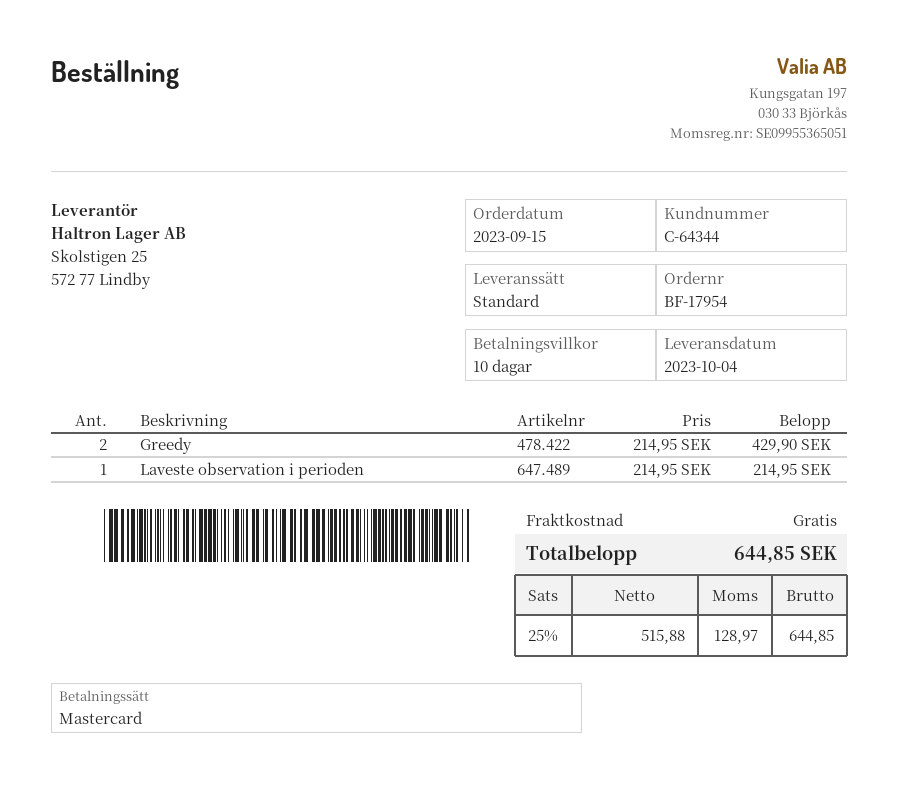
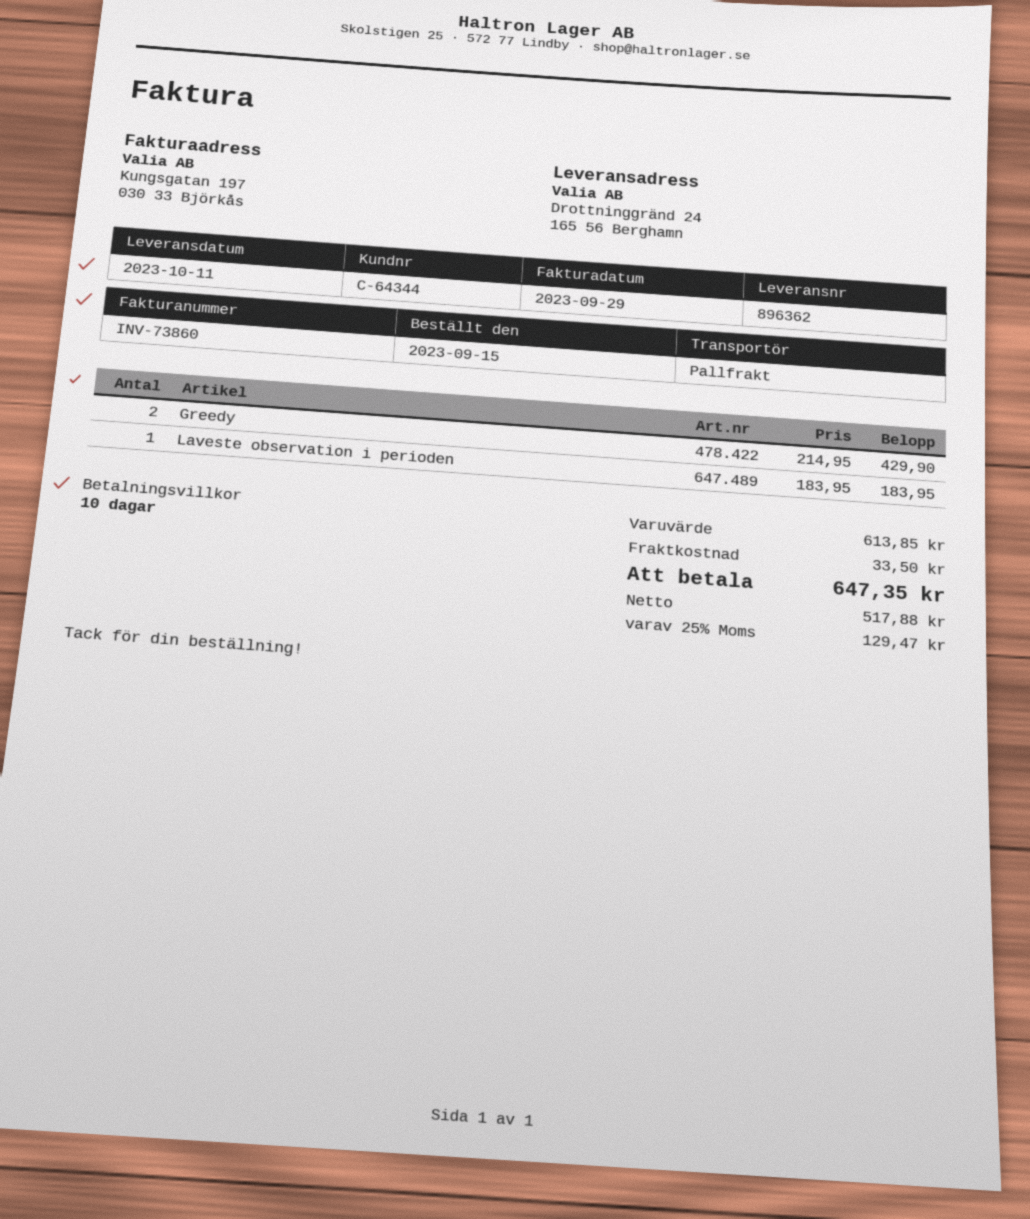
delivery date: 2023-10-04 -> 2023-10-11
shipping method: standard -> pallet freight
Laveste observation i perioden: 1 x 214.95 = 214.95 -> 1 x 183.95 = 183.95
shipping: 0.00 -> 33.50
net: 515.88 -> 517.88
tax: 25% = 128.97 -> 25% = 129.47
total: 644.85 -> 647.35

